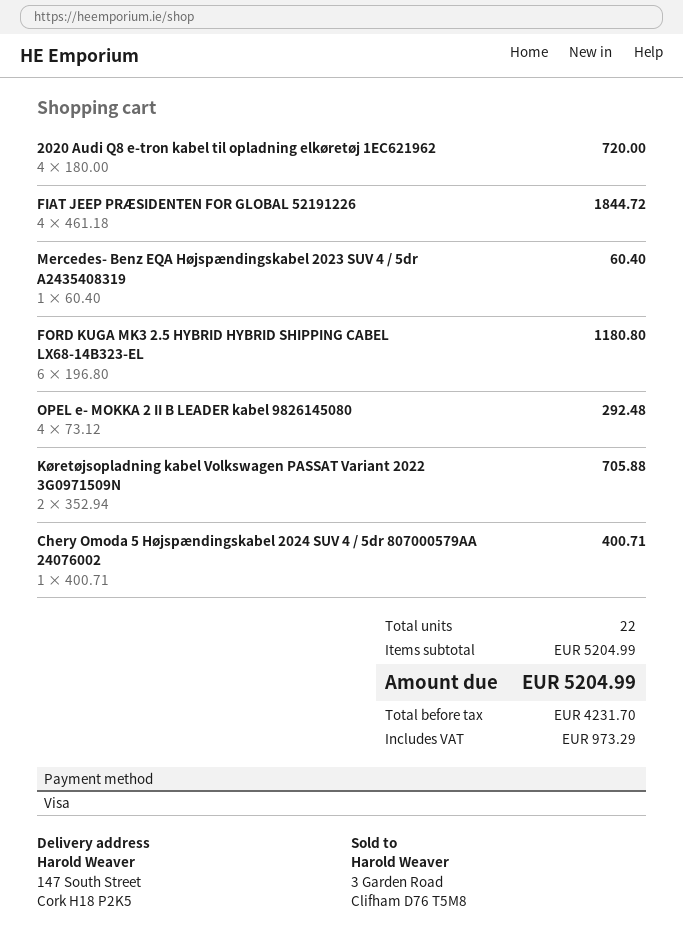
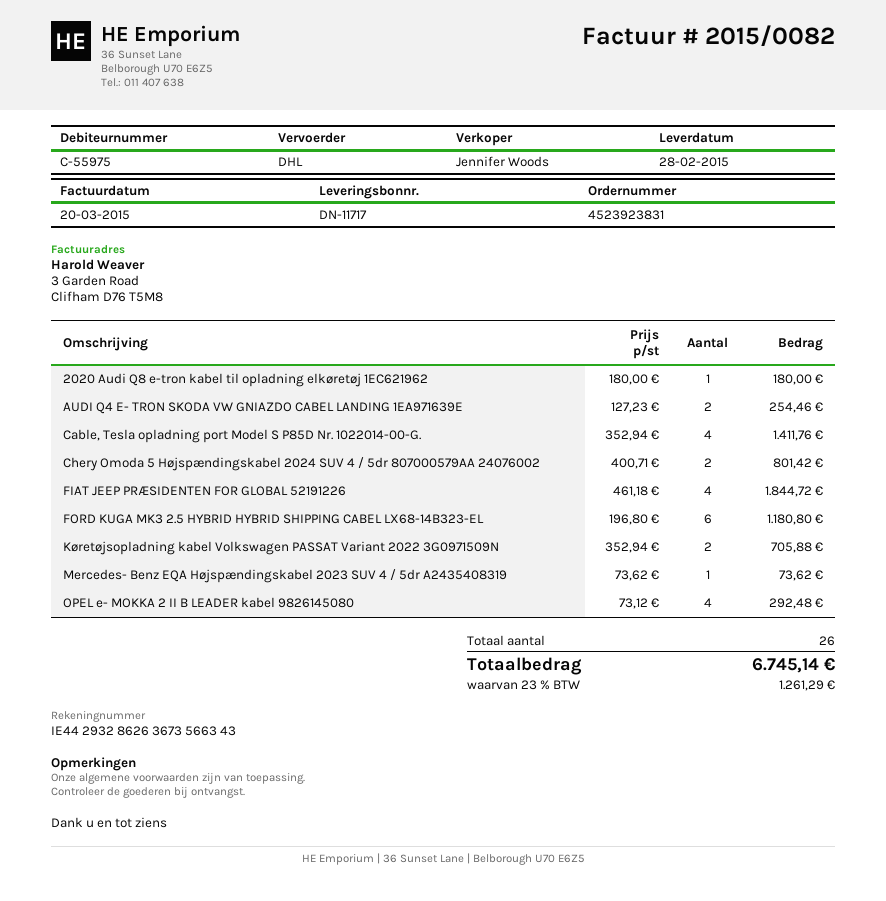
2020 Audi Q8 e-tron kabel til opladning elkøretøj 1EC621962: 4 x 180.00 = 720.00 -> 1 x 180.00 = 180.00
Mercedes- Benz EQA Højspændingskabel 2023 SUV 4 / 5dr A2435408319: 1 x 60.40 = 60.40 -> 1 x 73.62 = 73.62
Chery Omoda 5 Højspændingskabel 2024 SUV 4 / 5dr 807000579AA 24076002: 1 x 400.71 = 400.71 -> 2 x 400.71 = 801.42
AUDI Q4 E- TRON SKODA VW GNIAZDO CABEL LANDING 1EA971639E: none -> 2 x 127.23 = 254.46
Cable, Tesla opladning port Model S P85D Nr. 1022014-00-G.: none -> 4 x 352.94 = 1411.76
total quantity: 22 -> 26
tax: 973.29 -> 1261.29
total: 5204.99 -> 6745.14

